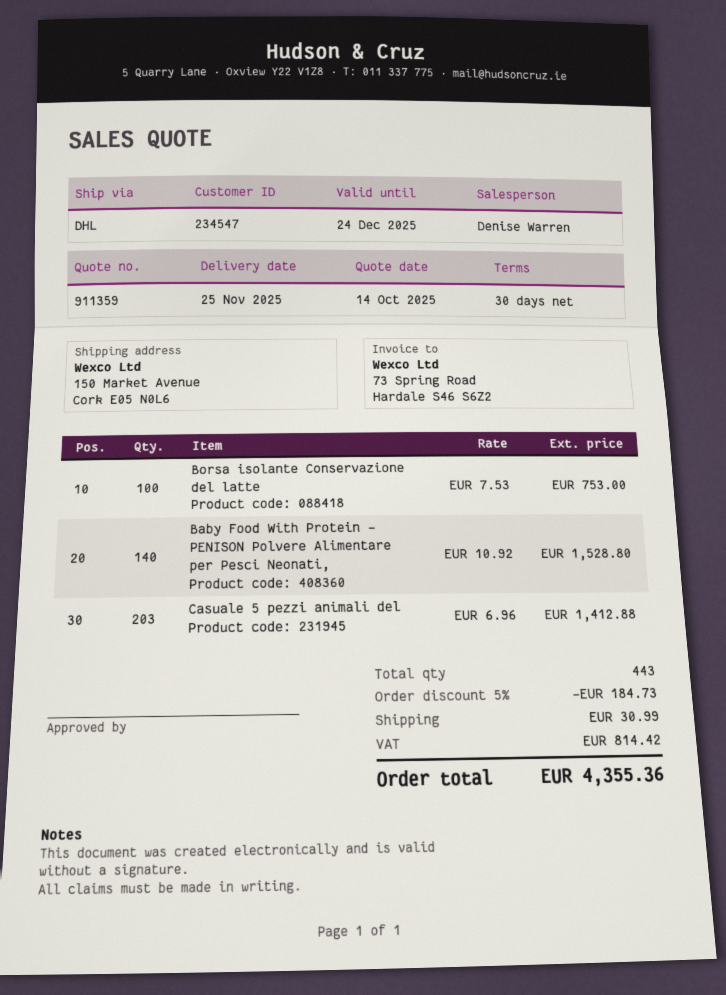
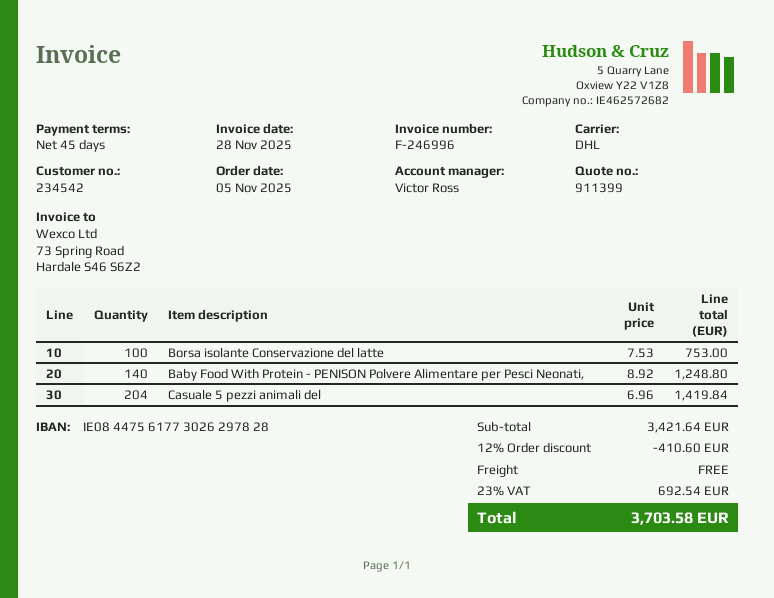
quote number: 911359 -> 911399
payment terms: 30 days -> 45 days
customer number: 234547 -> 234542
sales rep: Denise Warren -> Victor Ross
Baby Food With Protein - PENISON Polvere Alimentare per Pesci Neonati,: 140 x 10.92 = 1528.80 -> 140 x 8.92 = 1248.80
Casuale 5 pezzi animali del: 203 x 6.96 = 1412.88 -> 204 x 6.96 = 1419.84
discount: 5% = 184.73 -> 12% = 410.60
shipping: 30.99 -> 0.00
tax: 814.42 -> 692.54
total: 4355.36 -> 3703.58

